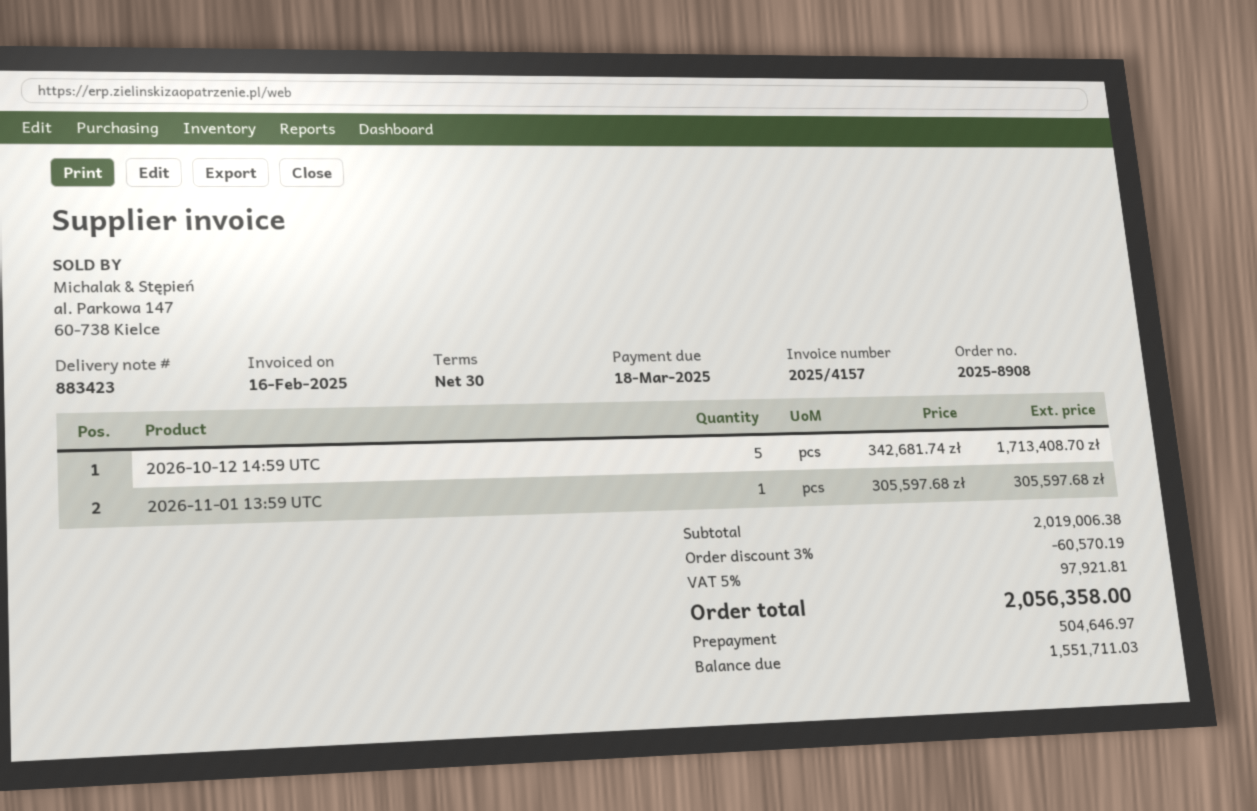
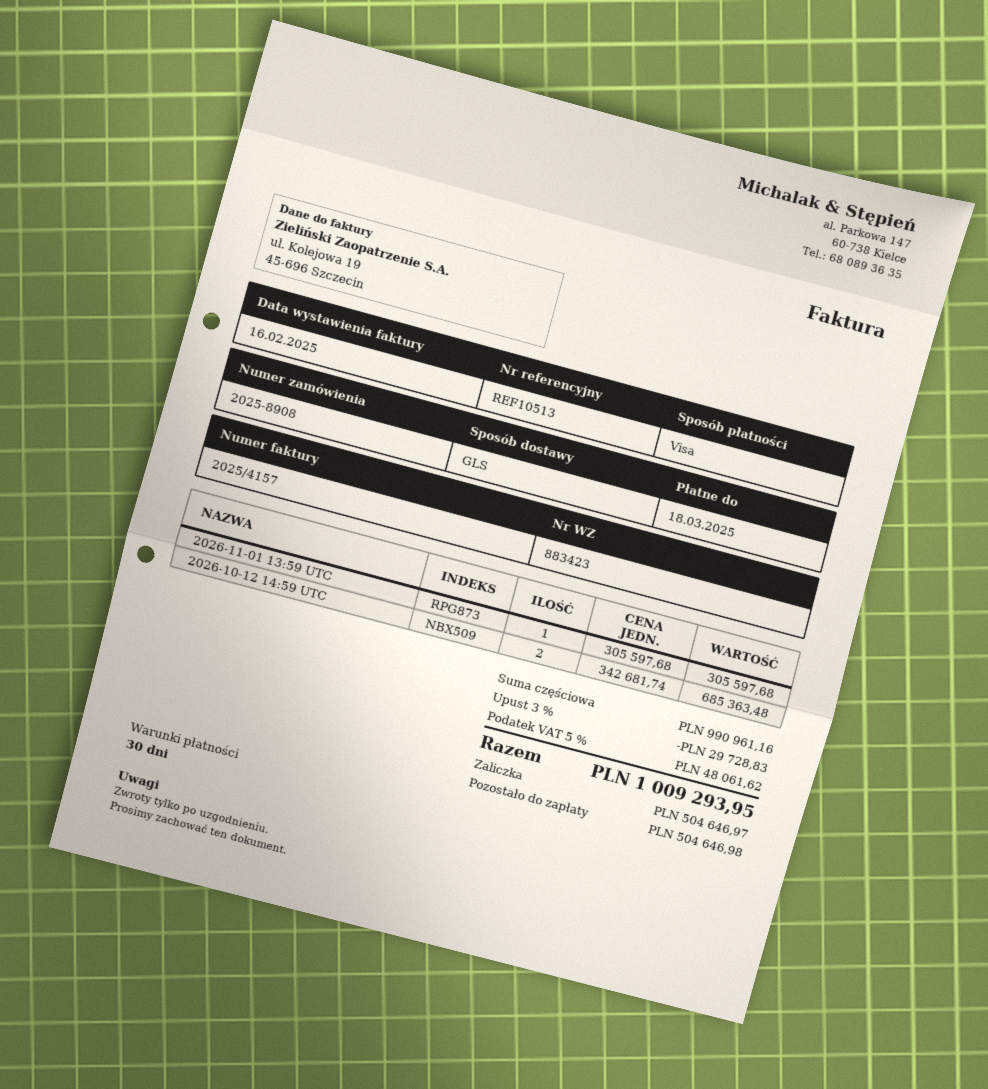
2026-10-12 14:59 UTC: 5 x 342681.74 = 1713408.70 -> 2 x 342681.74 = 685363.48
subtotal: 2019006.38 -> 990961.16
discount: 3% = 60570.19 -> 3% = 29728.83
tax: 5% = 97921.81 -> 5% = 48061.62
total: 2056358.00 -> 1009293.95
balance: 1551711.03 -> 504646.98

